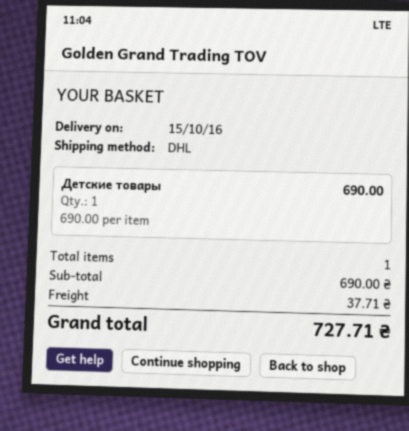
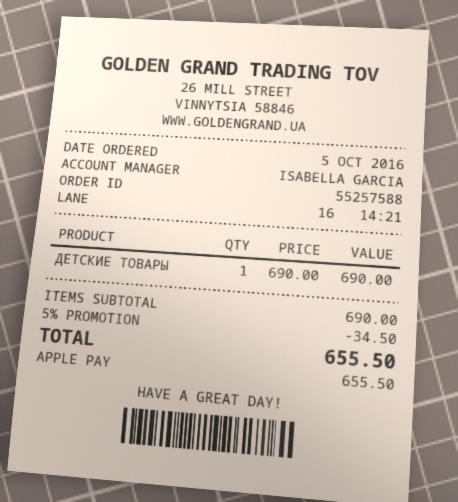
discount: none -> 5% = 34.50
shipping: 37.71 -> none
total: 727.71 -> 655.50

